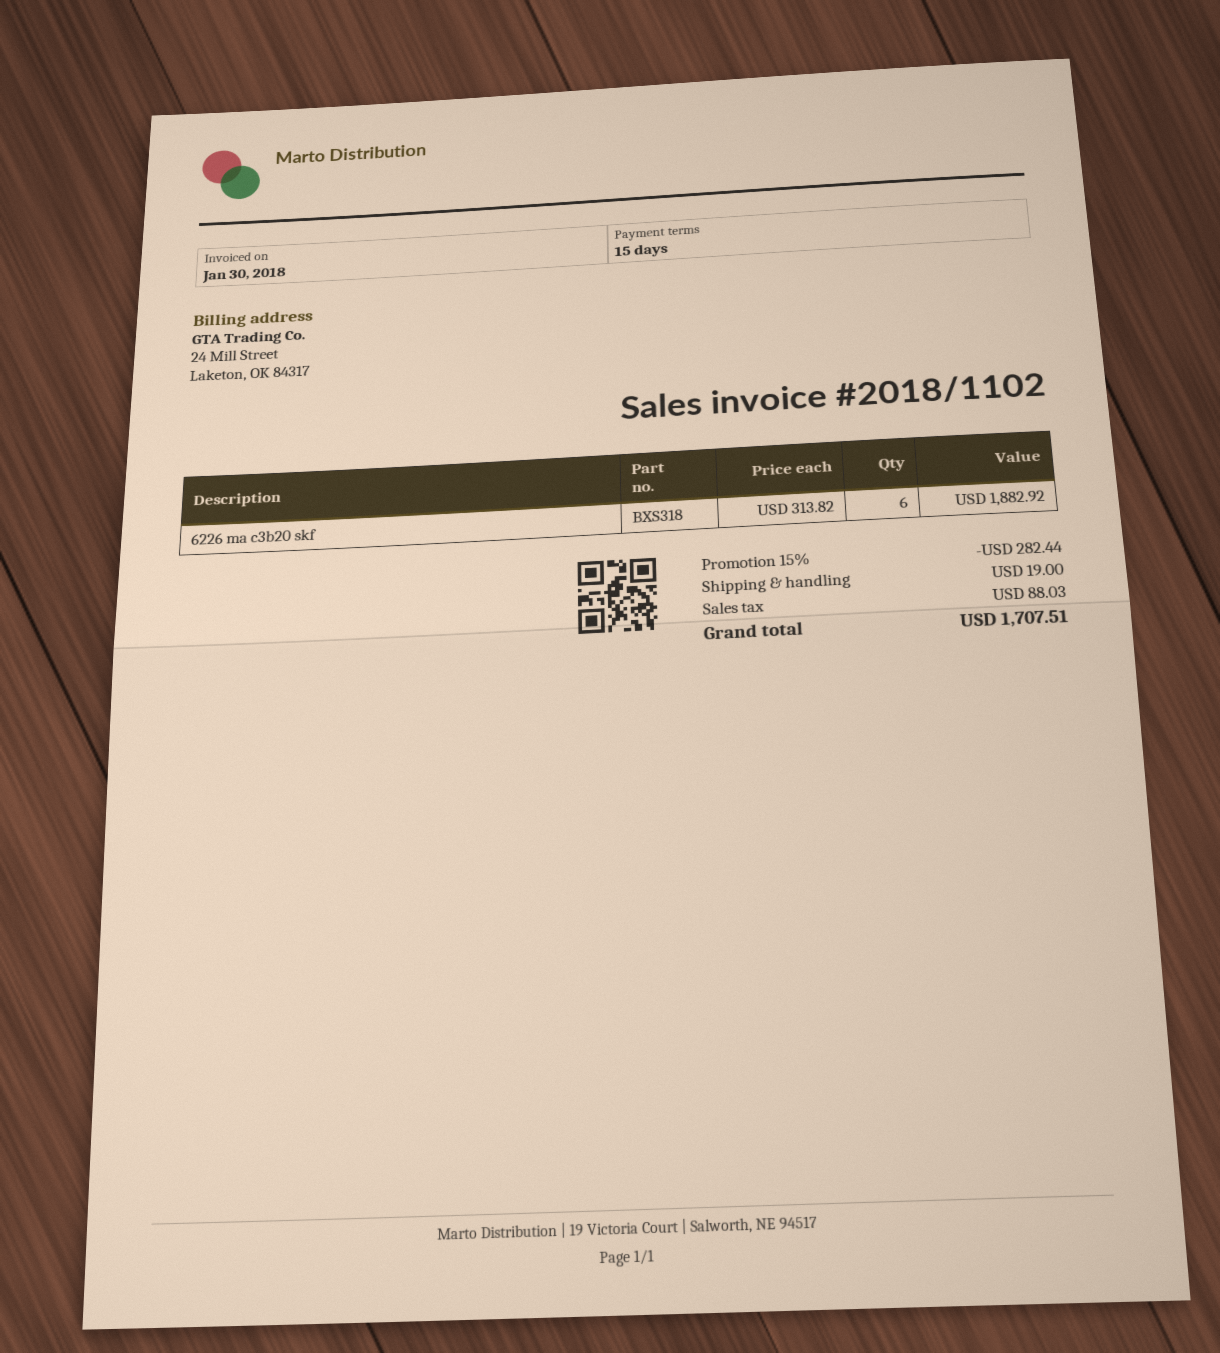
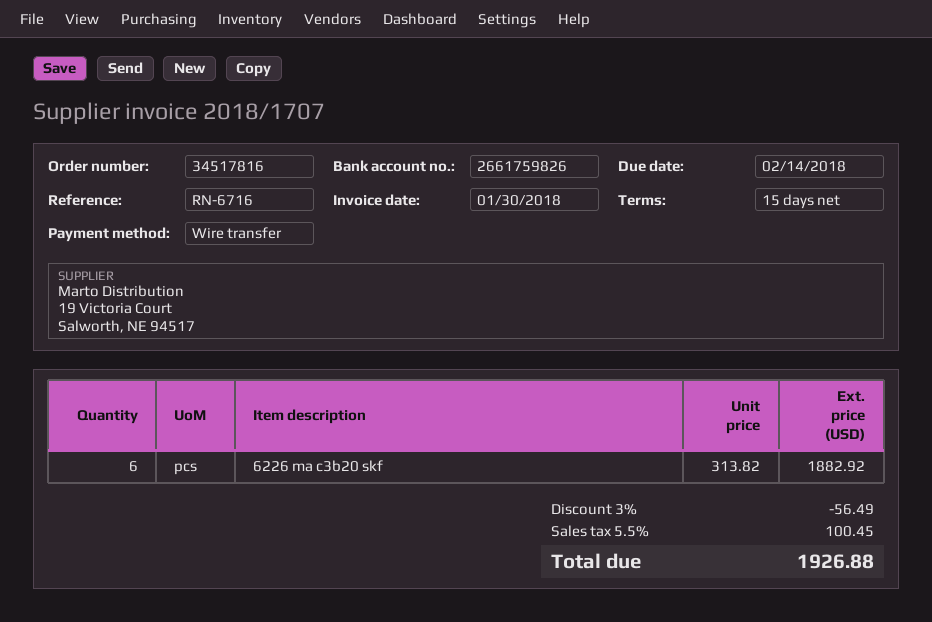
invoice number: 2018/1102 -> 2018/1707
discount: 15% = 282.44 -> 3% = 56.49
shipping: 19.00 -> none
tax: 88.03 -> 100.45
total: 1707.51 -> 1926.88

